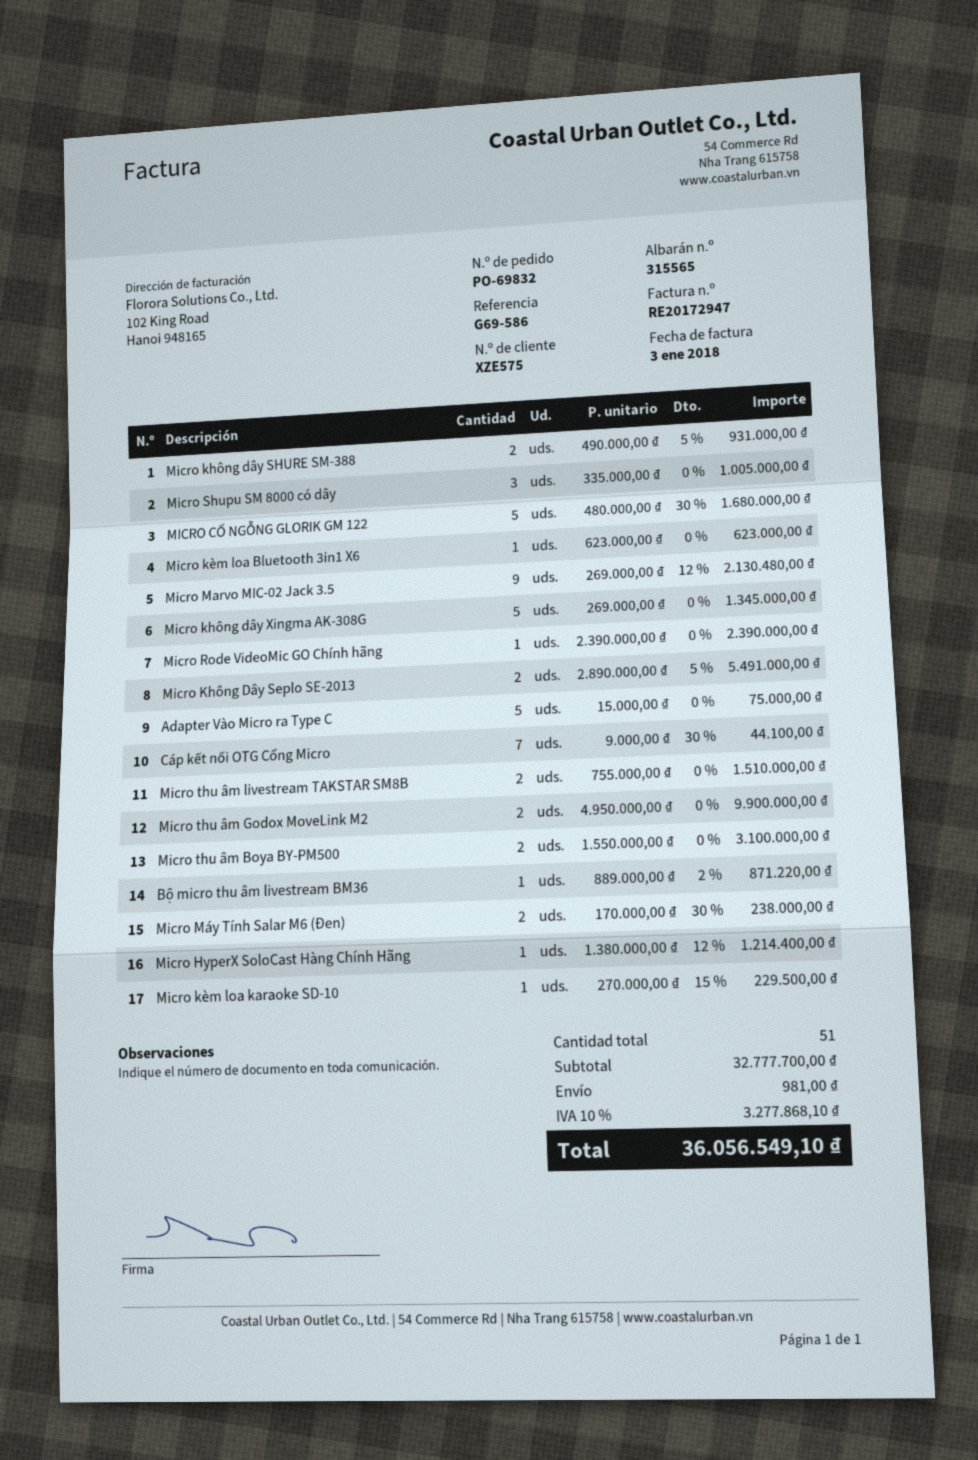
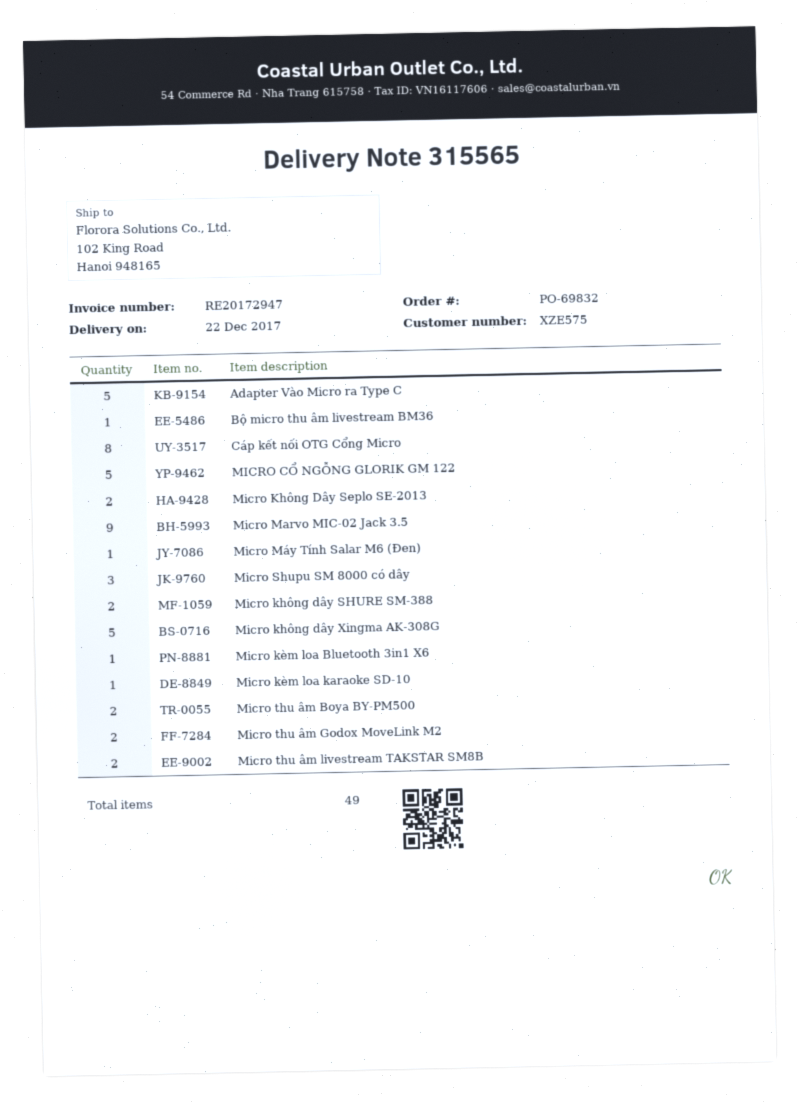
Micro Rode VideoMic GO Chính hãng: 1 -> none
Cáp kết nối OTG Cổng Micro: 7 -> 8
Micro Máy Tính Salar M6 (Đen): 2 -> 1
Micro HyperX SoloCast Hàng Chính Hãng: 1 -> none
total quantity: 51 -> 49

